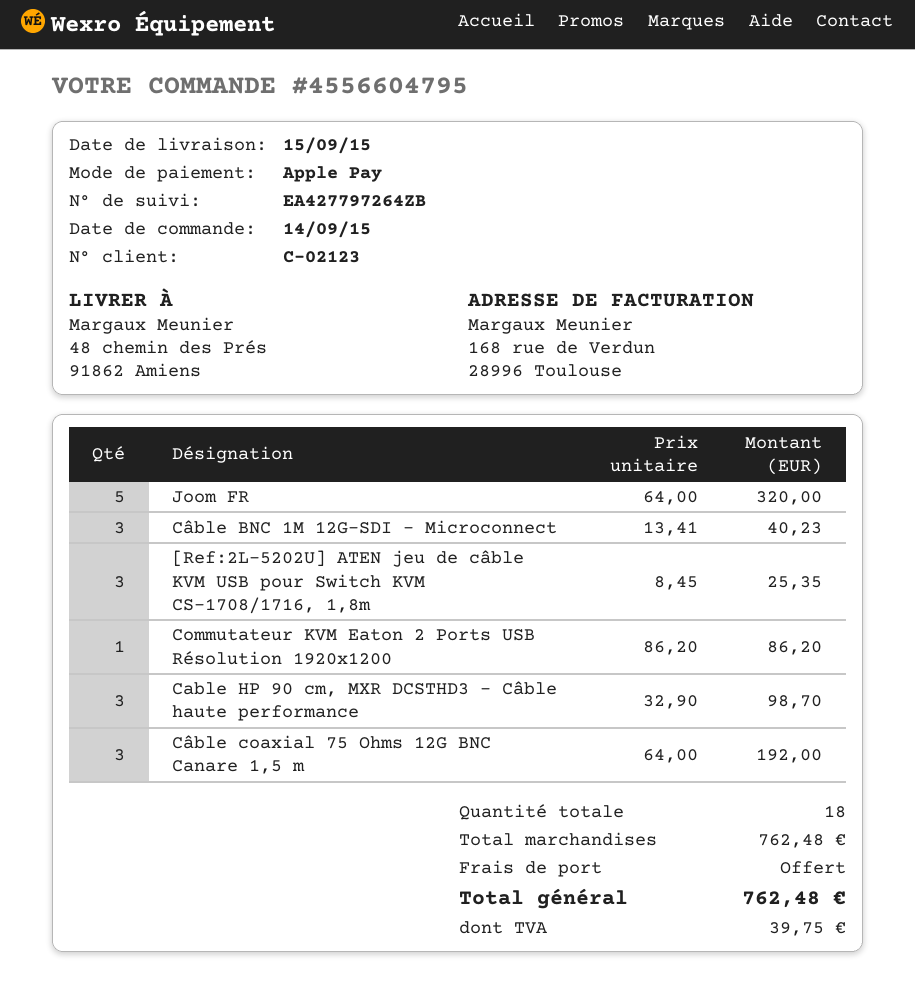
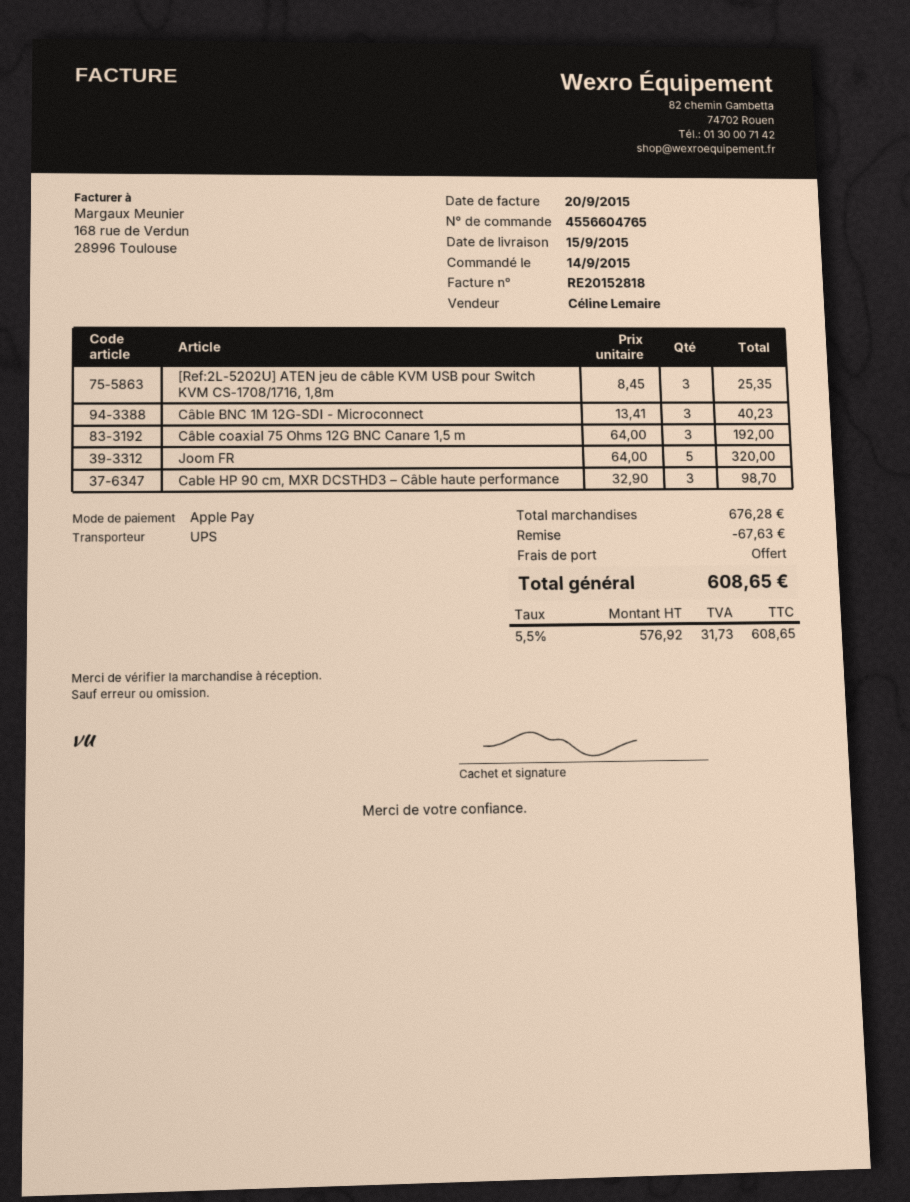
order number: 4556604795 -> 4556604765
Commutateur KVM Eaton 2 Ports USB Résolution 1920x1200: 1 x 86.20 = 86.20 -> none
subtotal: 762.48 -> 676.28
discount: none -> 67.63
tax: 39.75 -> 31.73
total: 762.48 -> 608.65

